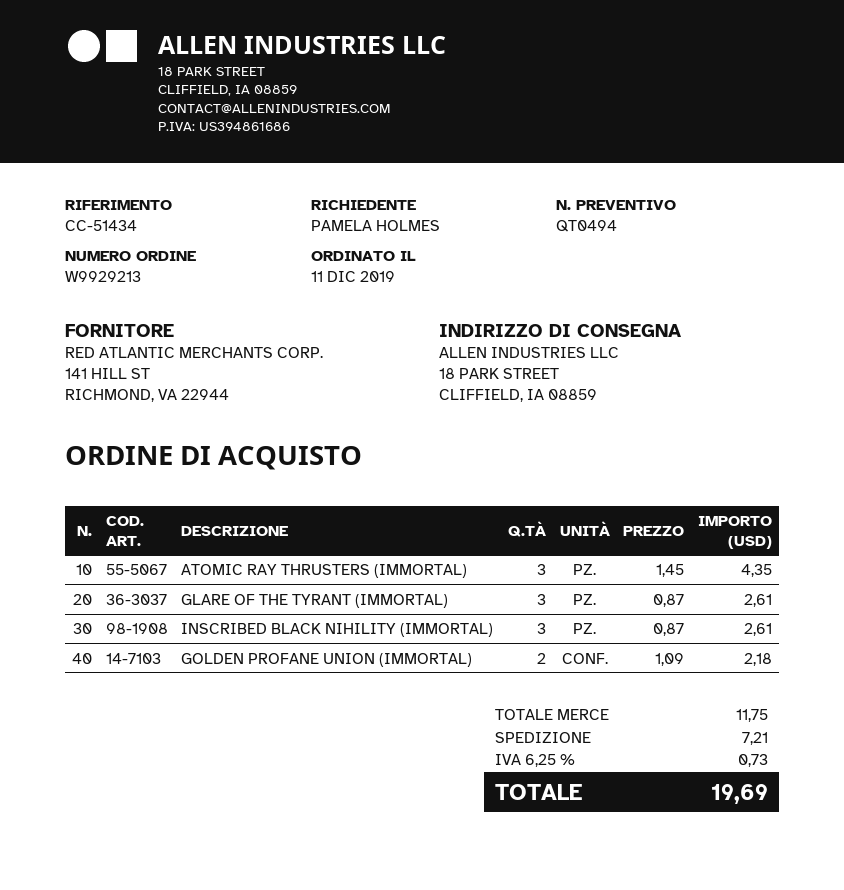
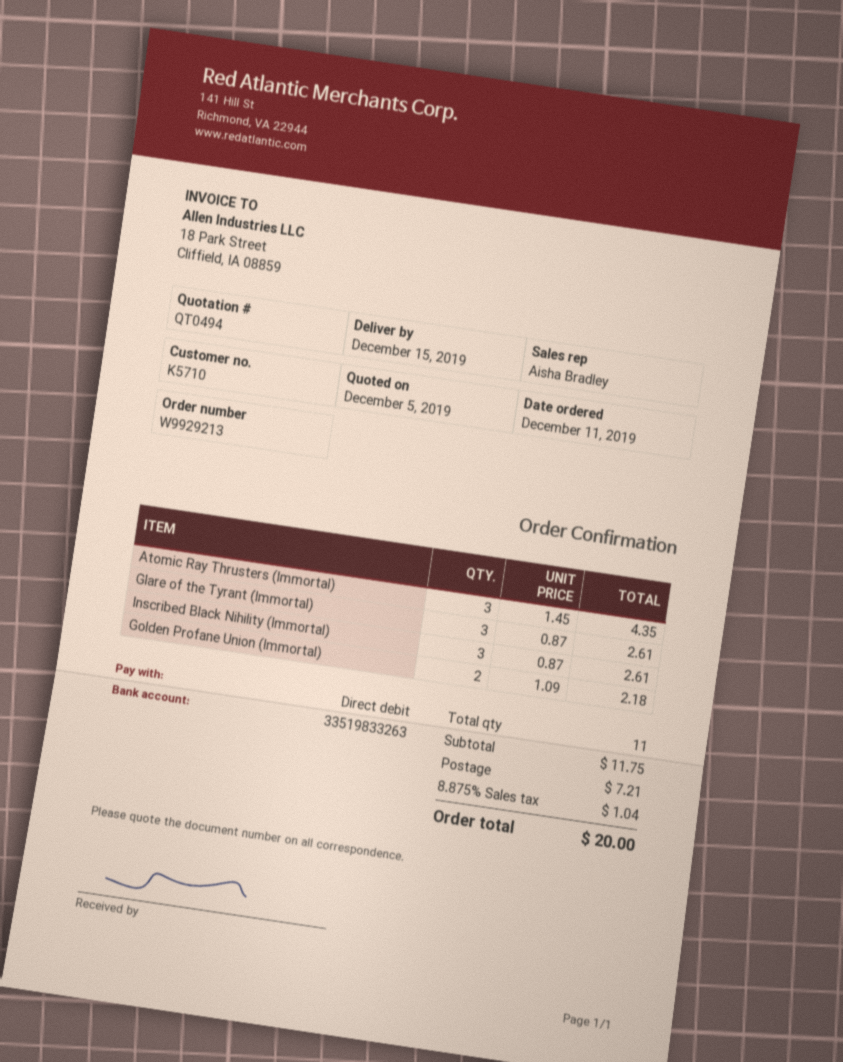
tax: 6.25% = 0.73 -> 8.875% = 1.04
total: 19.69 -> 20.00

